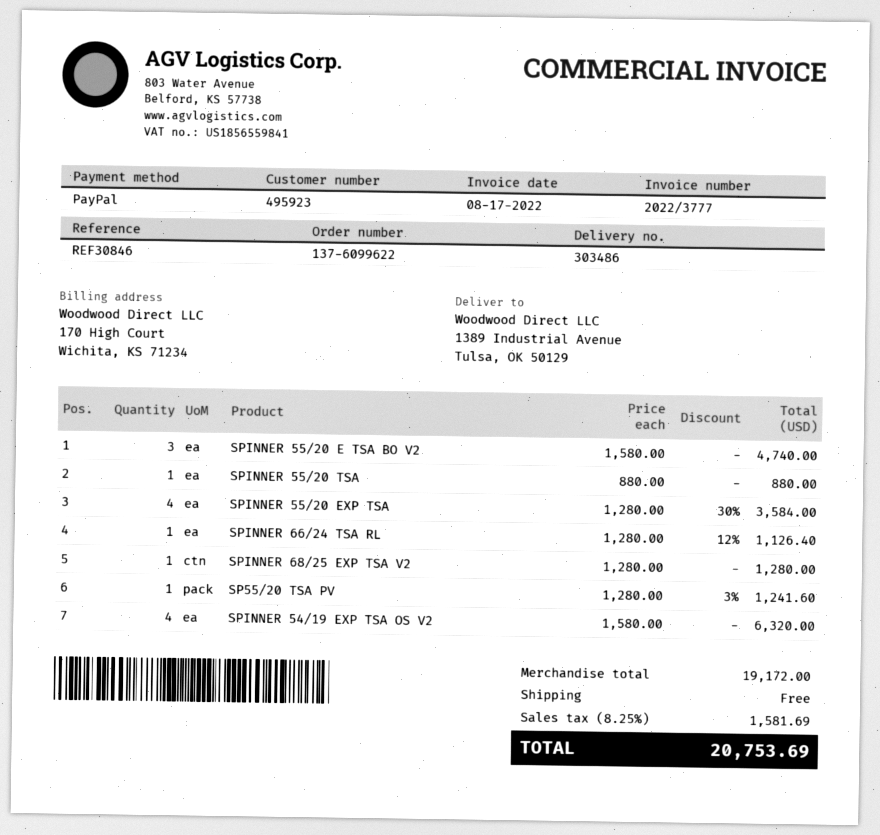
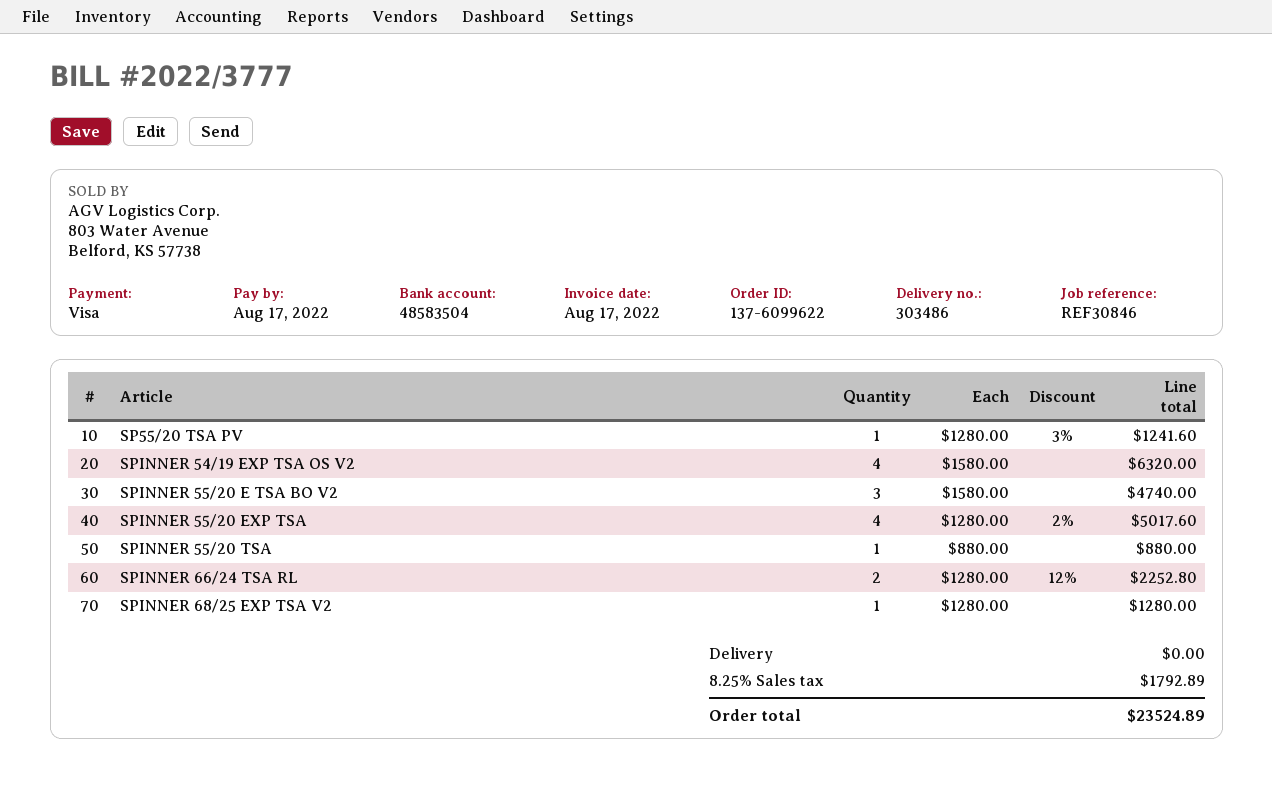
payment method: PayPal -> Visa
SPINNER 55/20 EXP TSA: 4 x 1280.00 - 30% = 3584.00 -> 4 x 1280.00 - 2% = 5017.60
SPINNER 66/24 TSA RL: 1 x 1280.00 - 12% = 1126.40 -> 2 x 1280.00 - 12% = 2252.80
tax: 8.25% = 1581.69 -> 8.25% = 1792.89
total: 20753.69 -> 23524.89

